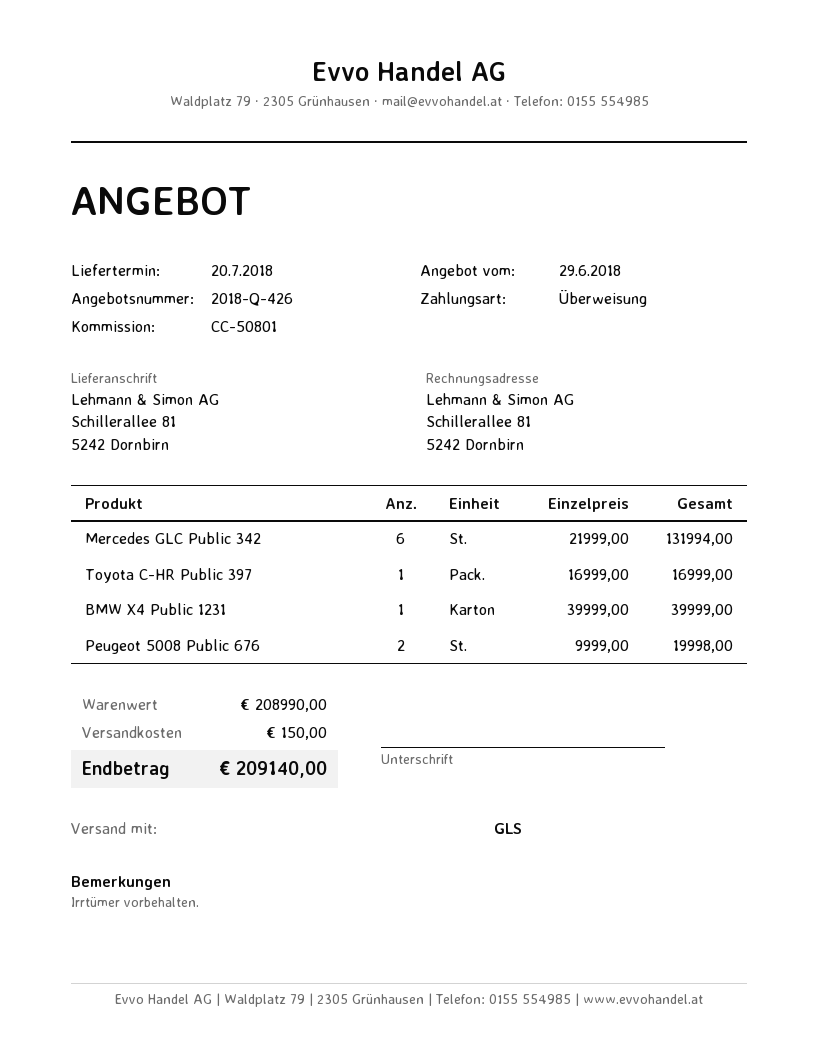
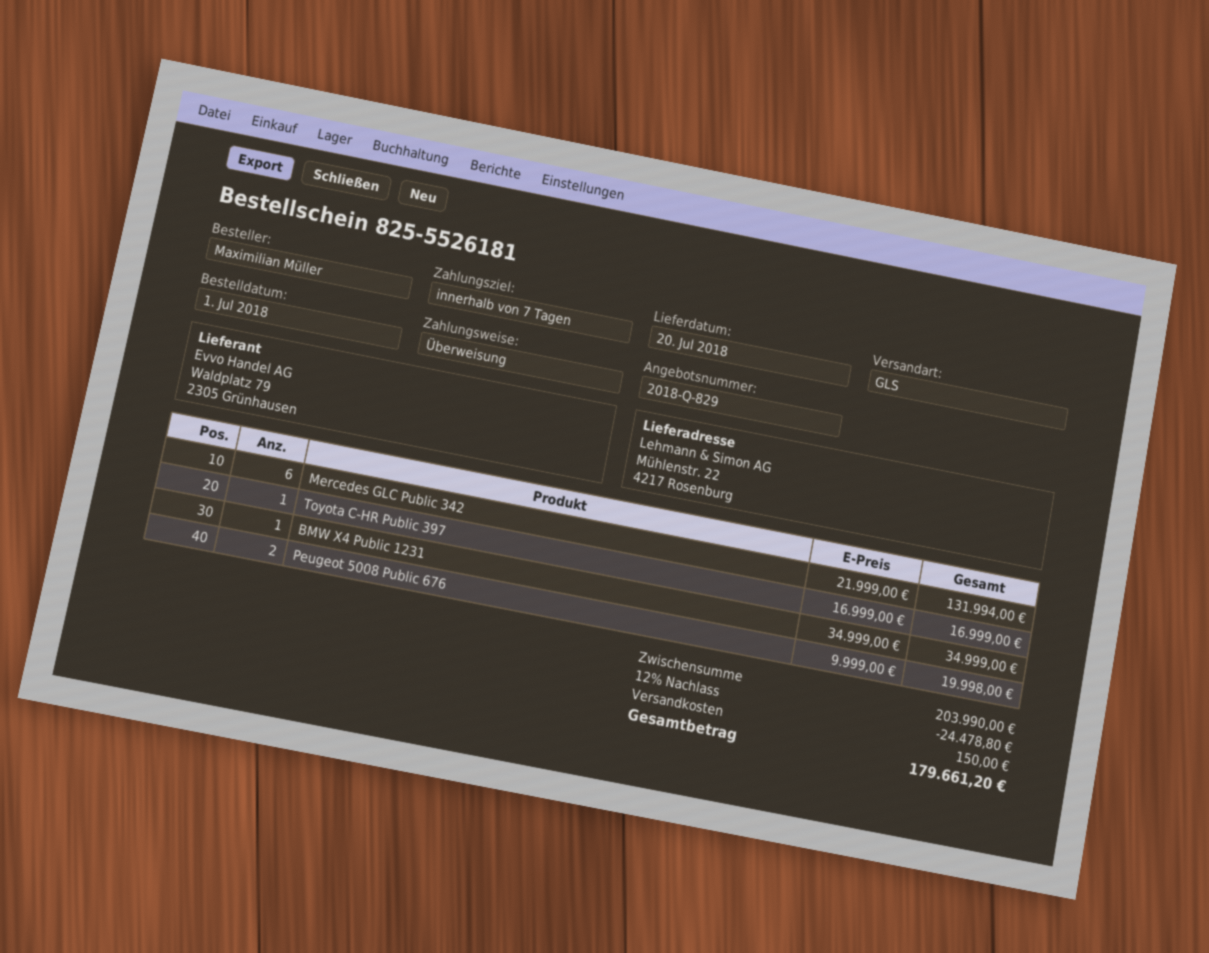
quote number: 2018-Q-426 -> 2018-Q-829
ship to: Schillerallee 81, 5242 Dornbirn -> Mühlenstr. 22, 4217 Rosenburg
BMW X4 Public 1231: 1 x 39999.00 = 39999.00 -> 1 x 34999.00 = 34999.00
subtotal: 208990.00 -> 203990.00
discount: none -> 12% = 24478.80
total: 209140.00 -> 179661.20

